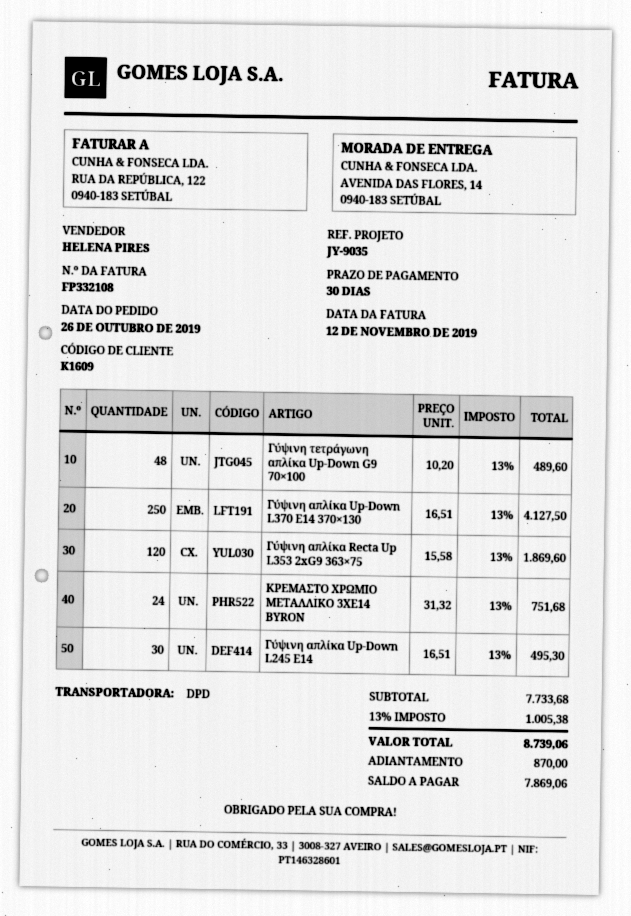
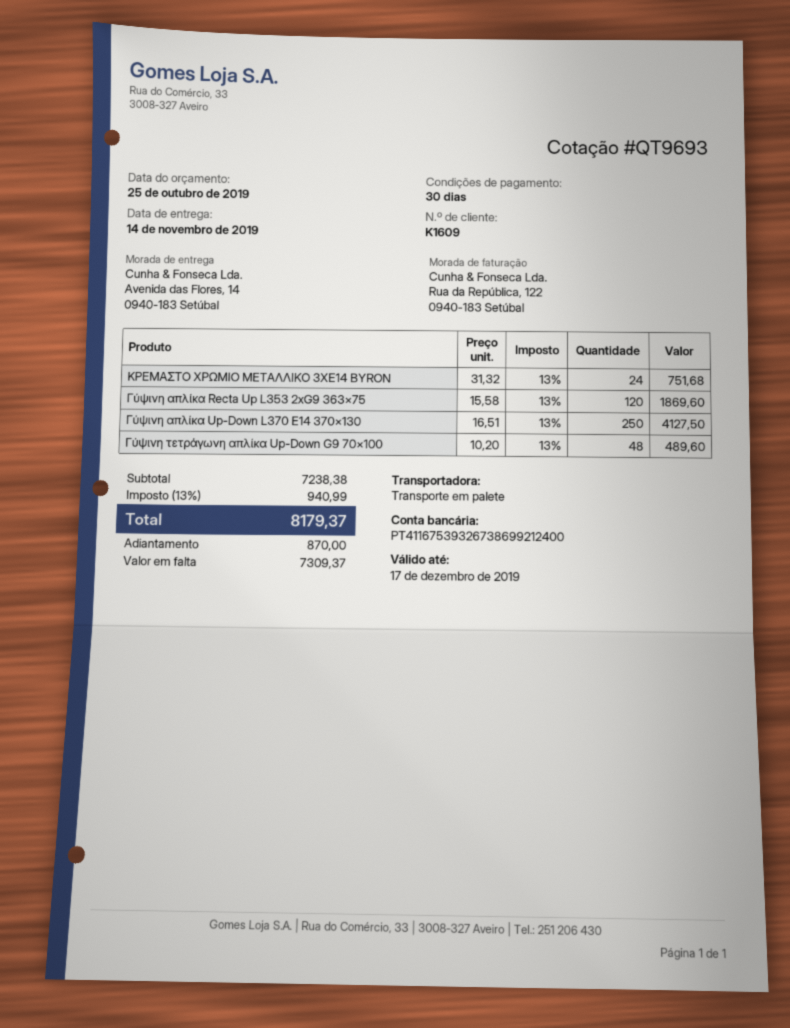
shipping method: DPD -> pallet freight
Γύψινη απλίκα Up-Down L245 E14: 30 x 16.51 = 495.30 -> none
subtotal: 7733.68 -> 7238.38
tax: 13% = 1005.38 -> 13% = 940.99
total: 8739.06 -> 8179.37
balance: 7869.06 -> 7309.37

